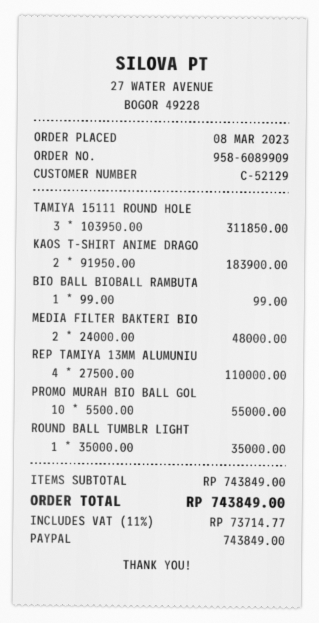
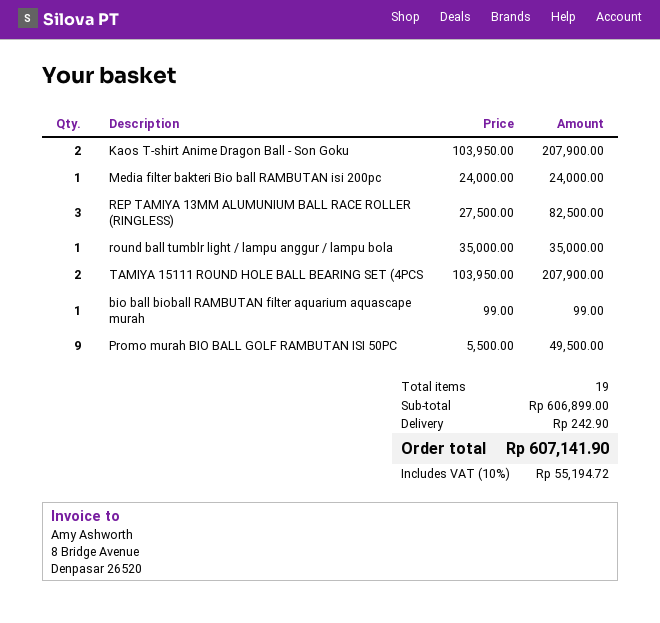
TAMIYA 15111 ROUND HOLE: 3 x 103950.00 = 311850.00 -> 2 x 103950.00 = 207900.00
KAOS T-SHIRT ANIME DRAGO: 2 x 91950.00 = 183900.00 -> 2 x 103950.00 = 207900.00
MEDIA FILTER BAKTERI BIO: 2 x 24000.00 = 48000.00 -> 1 x 24000.00 = 24000.00
REP TAMIYA 13MM ALUMUNIU: 4 x 27500.00 = 110000.00 -> 3 x 27500.00 = 82500.00
PROMO MURAH BIO BALL GOL: 10 x 5500.00 = 55000.00 -> 9 x 5500.00 = 49500.00
subtotal: 743849.00 -> 606899.00
shipping: none -> 242.90
tax: 11% = 73714.77 -> 10% = 55194.72
total: 743849.00 -> 607141.90

